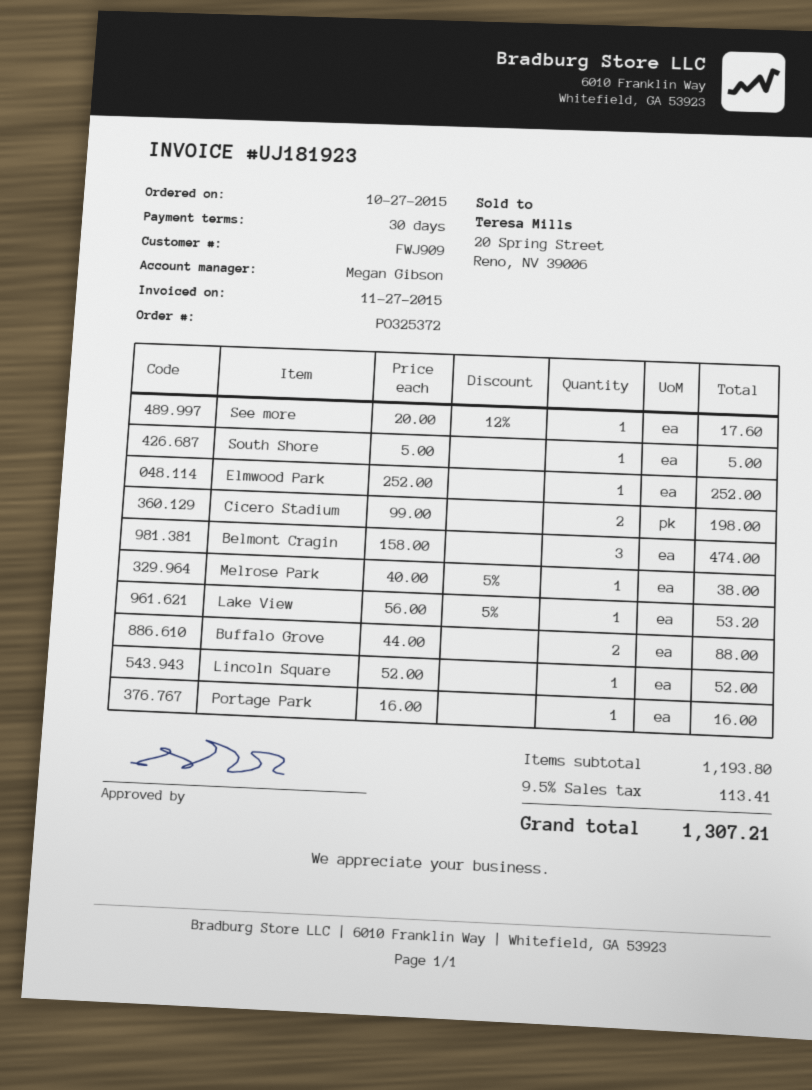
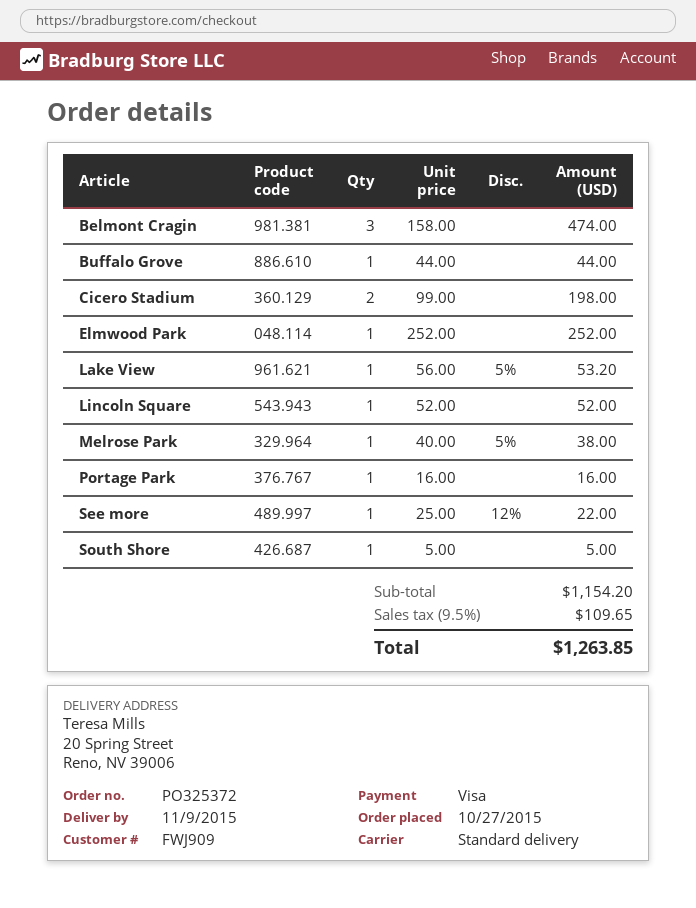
See more: 1 x 20.00 - 12% = 17.60 -> 1 x 25.00 - 12% = 22.00
Buffalo Grove: 2 x 44.00 = 88.00 -> 1 x 44.00 = 44.00
subtotal: 1193.80 -> 1154.20
tax: 9.5% = 113.41 -> 9.5% = 109.65
total: 1307.21 -> 1263.85

